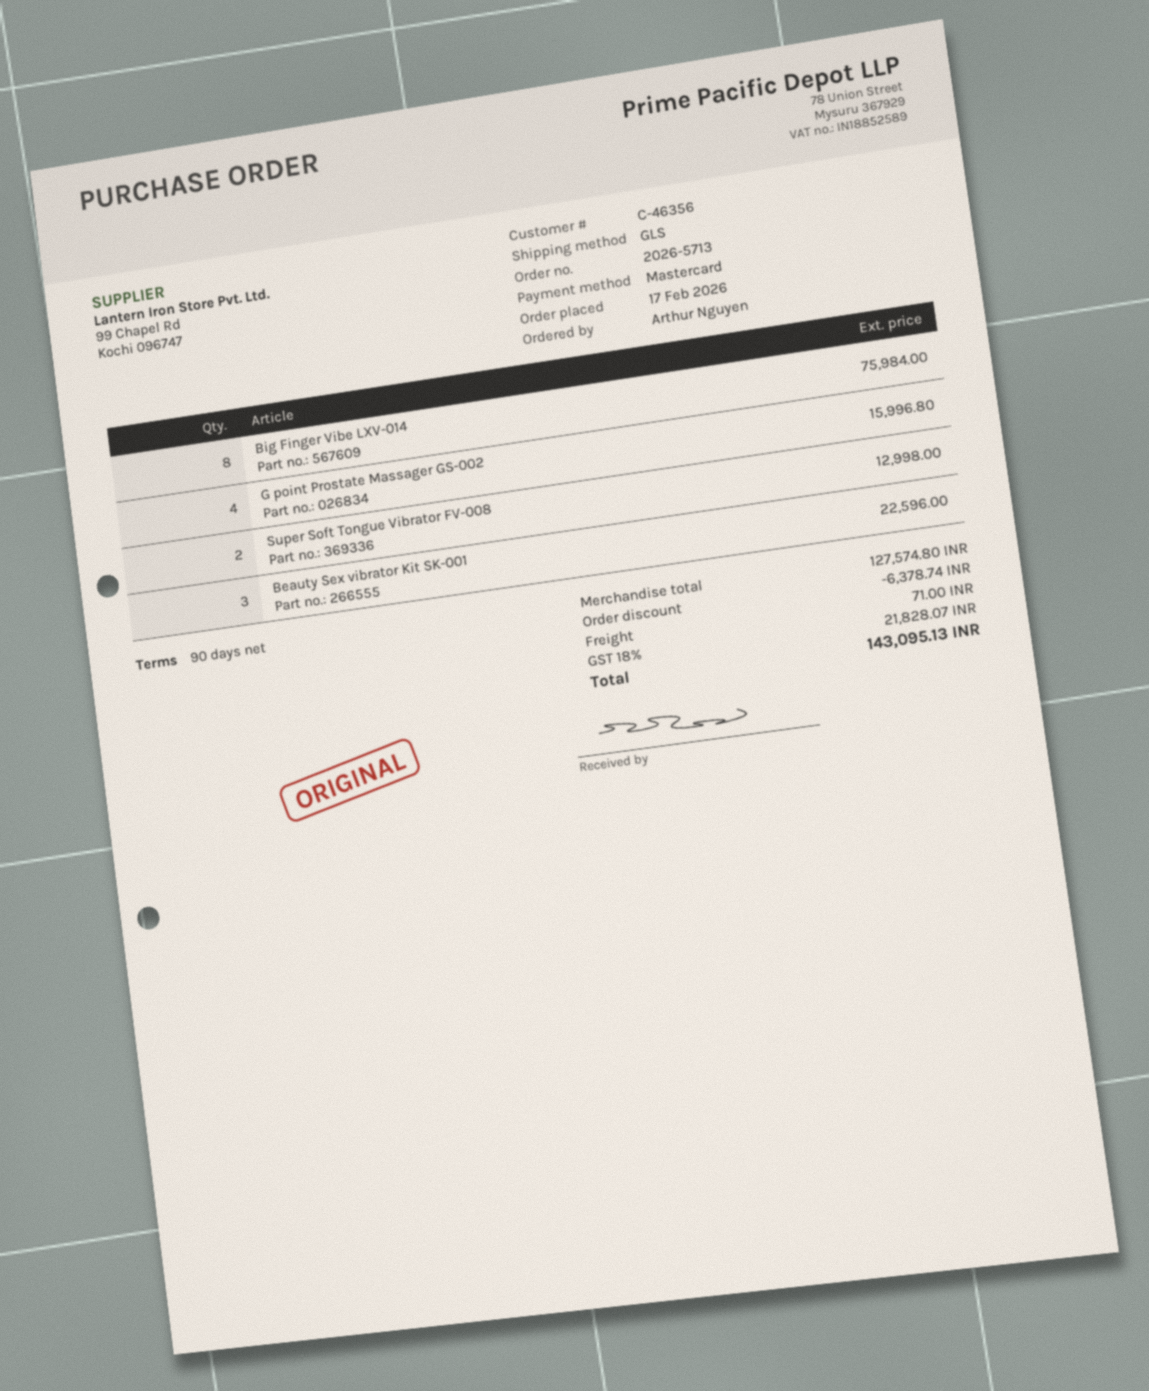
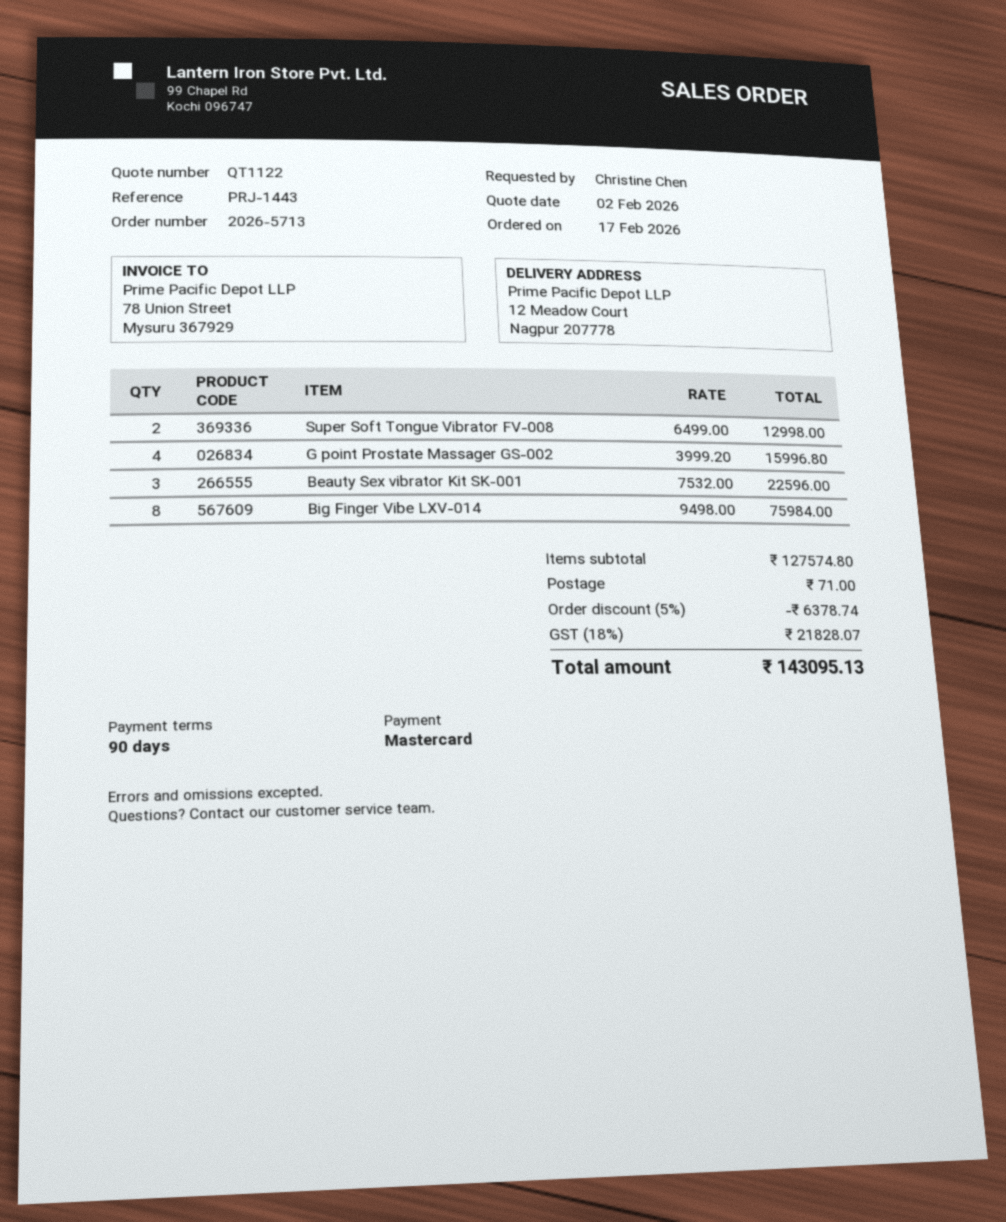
ordered by: Arthur Nguyen -> Christine Chen

